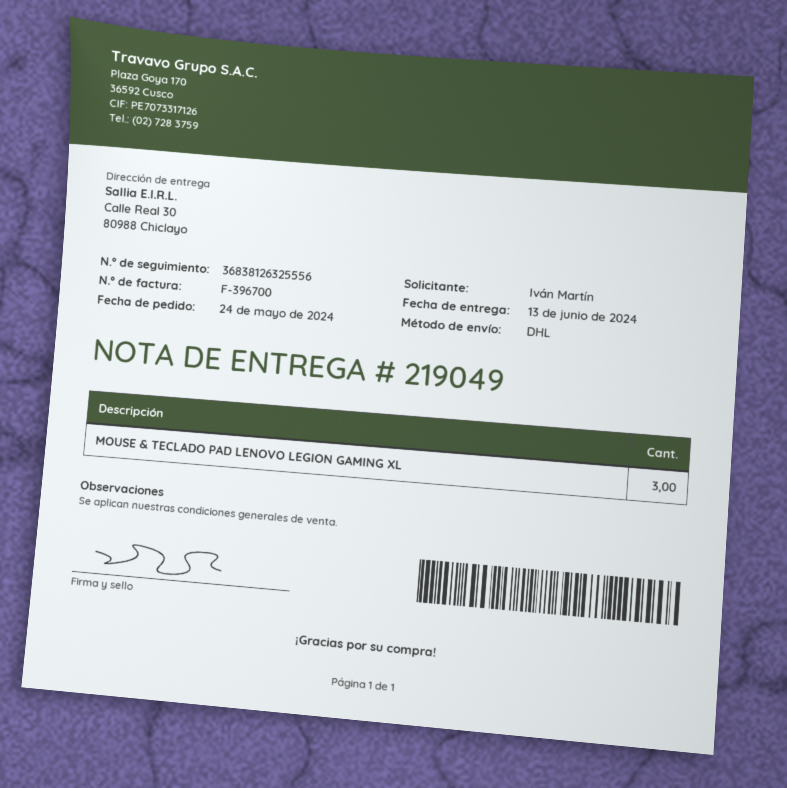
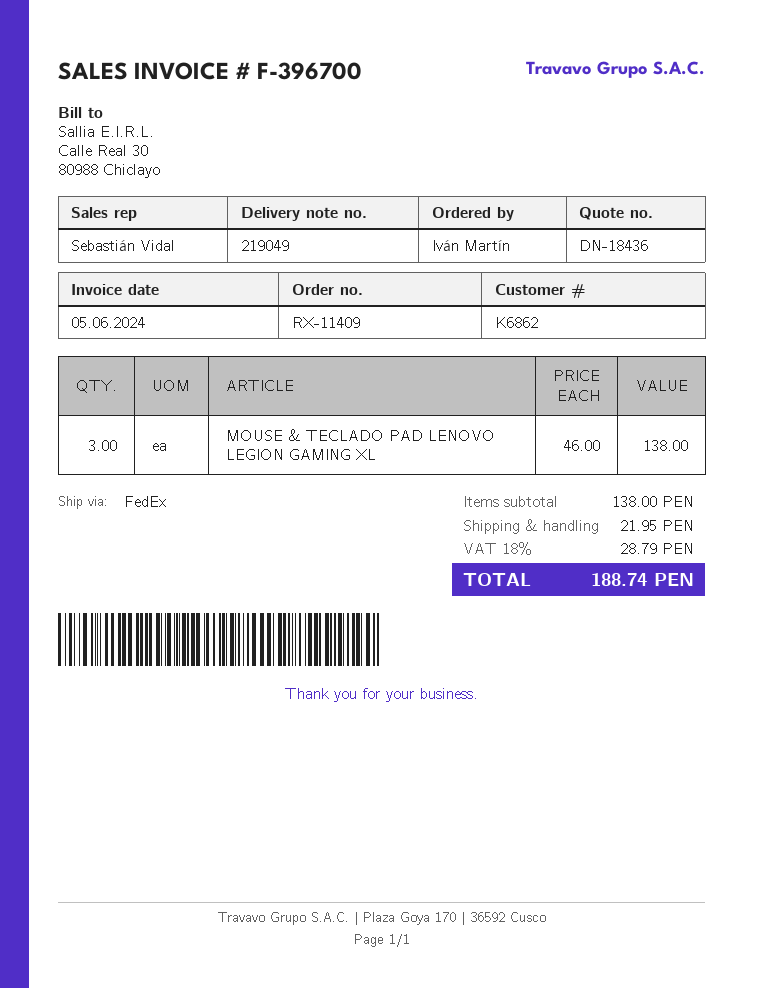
shipping method: DHL -> FedEx

